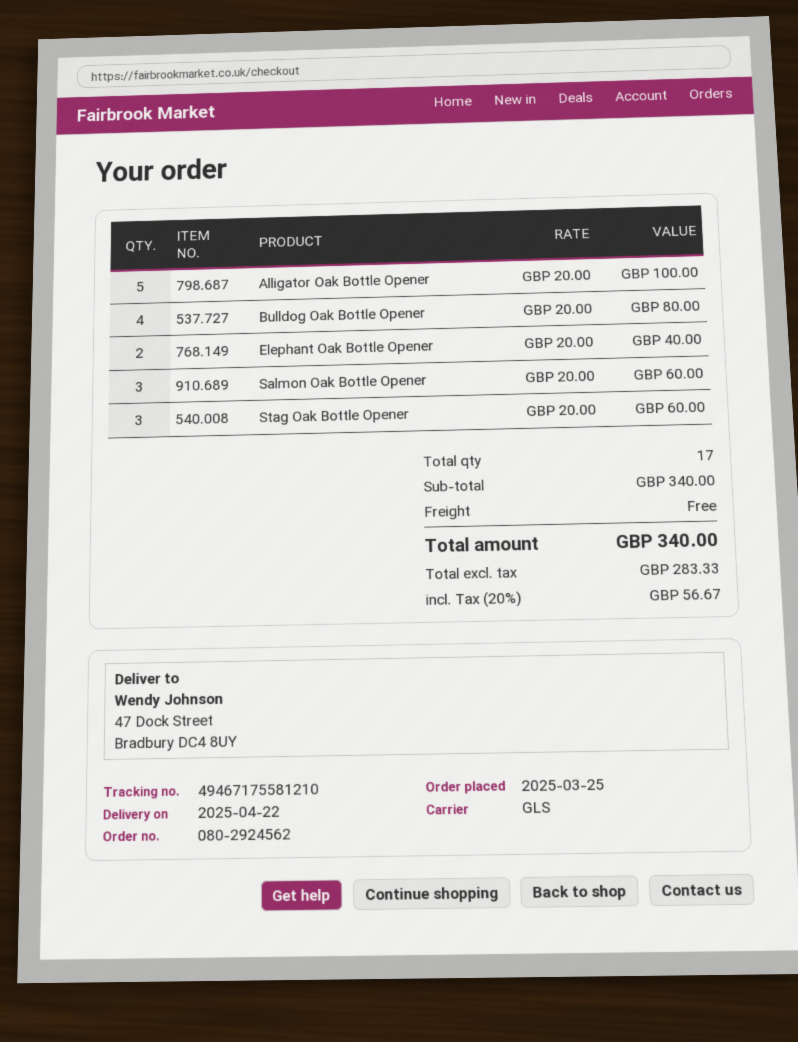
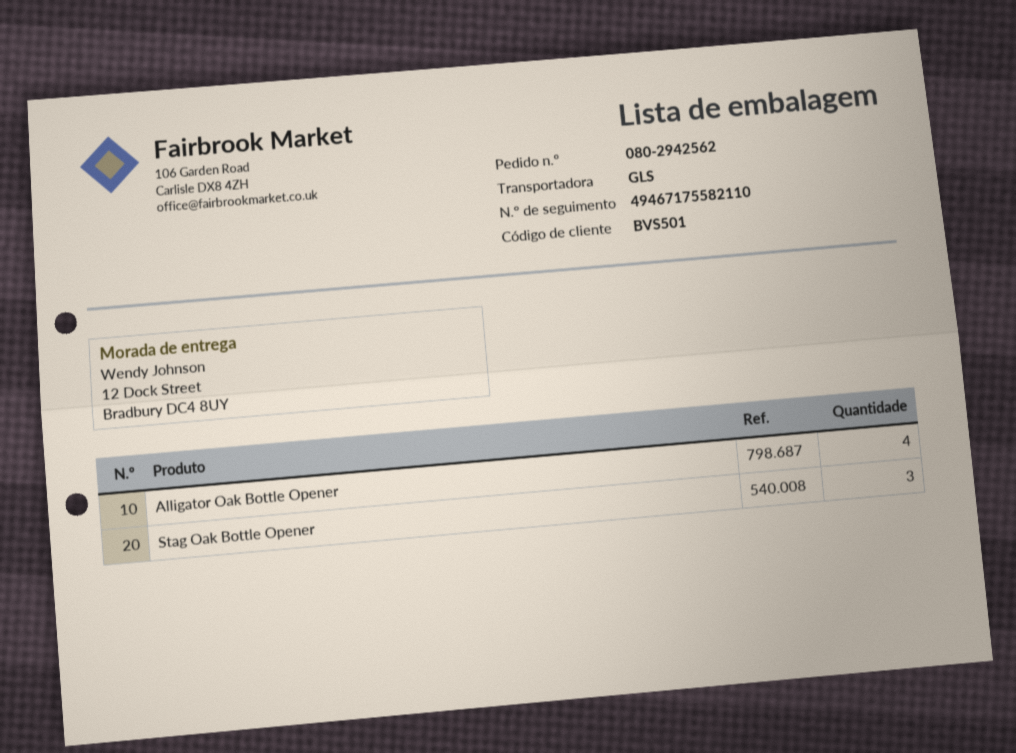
order number: 080-2924562 -> 080-2942562
tracking number: 49467175581210 -> 49467175582110
ship to: 47 Dock Street, Bradbury DC4 8UY -> 12 Dock Street, Bradbury DC4 8UY
Alligator Oak Bottle Opener: 5 -> 4
Bulldog Oak Bottle Opener: 4 -> none
Elephant Oak Bottle Opener: 2 -> none
Salmon Oak Bottle Opener: 3 -> none

